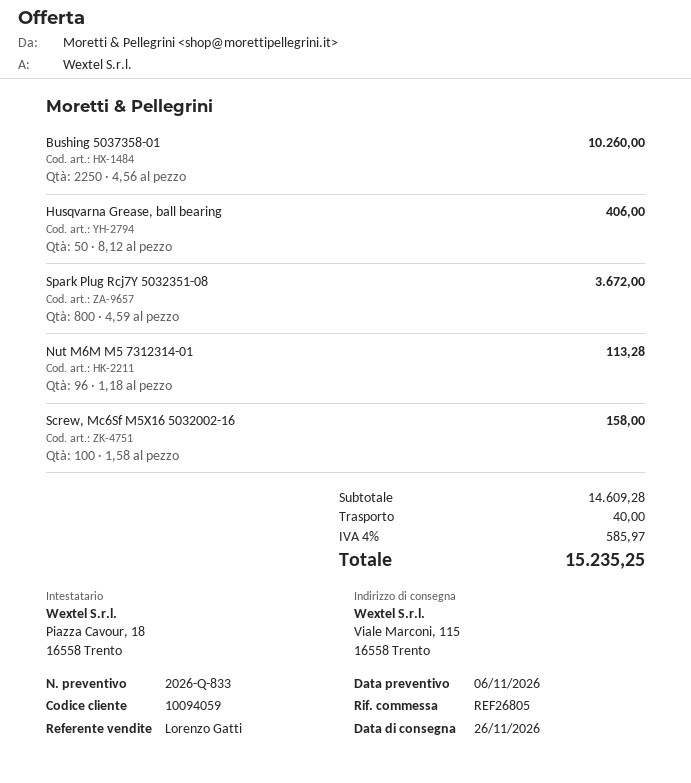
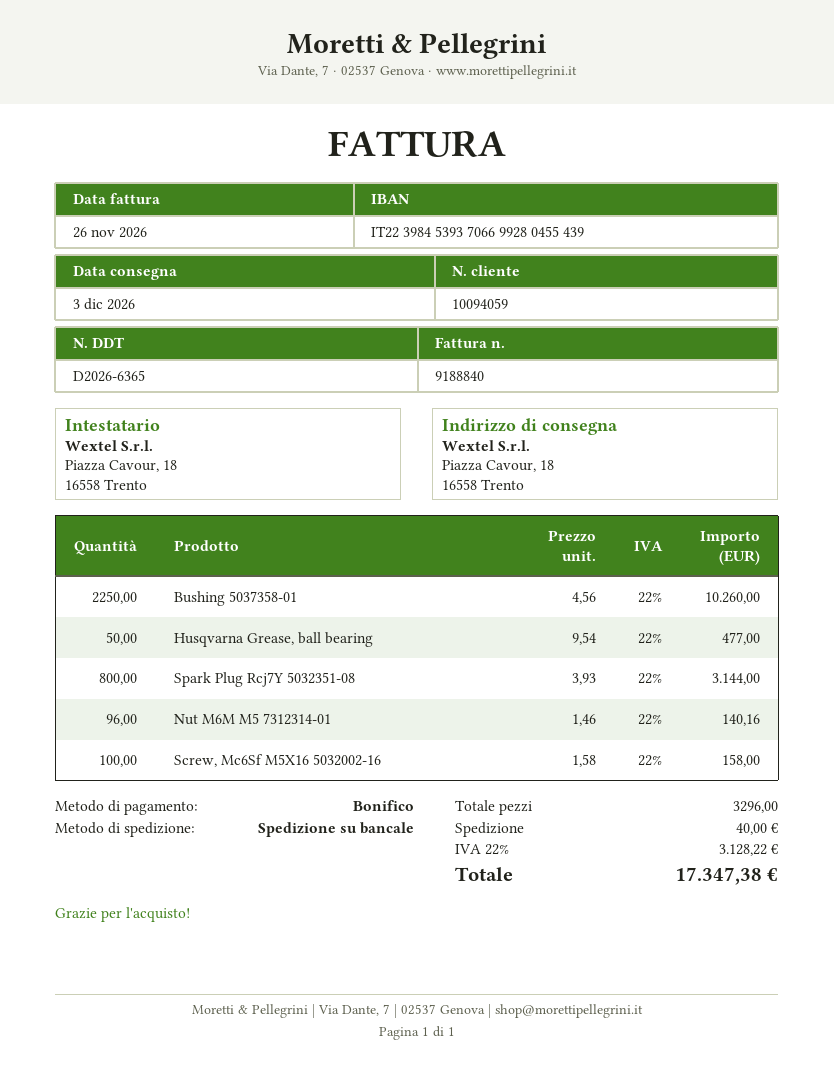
delivery date: 2026-11-26 -> 2026-12-03
ship to: Viale Marconi, 115, 16558 Trento -> Piazza Cavour, 18, 16558 Trento
Husqvarna Grease, ball bearing: 50 x 8.12 = 406.00 -> 50 x 9.54 = 477.00
Spark Plug Rcj7Y 5032351-08: 800 x 4.59 = 3672.00 -> 800 x 3.93 = 3144.00
Nut M6M M5 7312314-01: 96 x 1.18 = 113.28 -> 96 x 1.46 = 140.16
tax: 4% = 585.97 -> 22% = 3128.22
total: 15235.25 -> 17347.38

